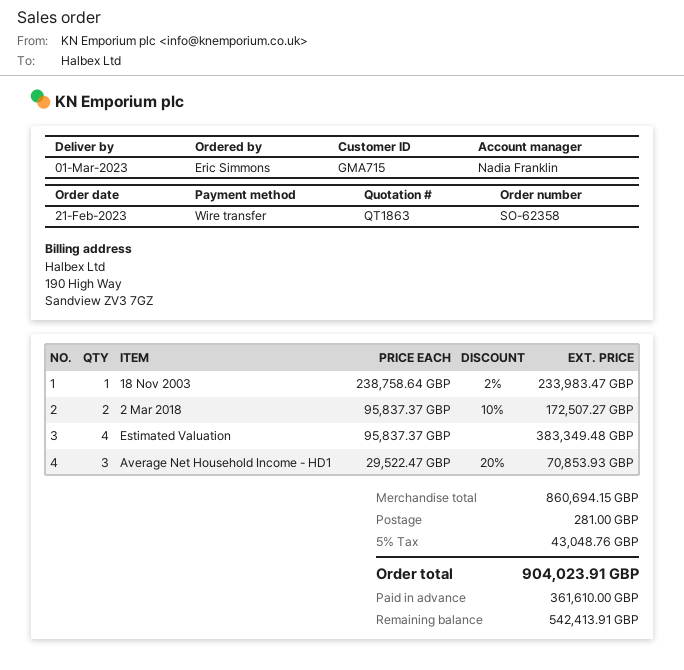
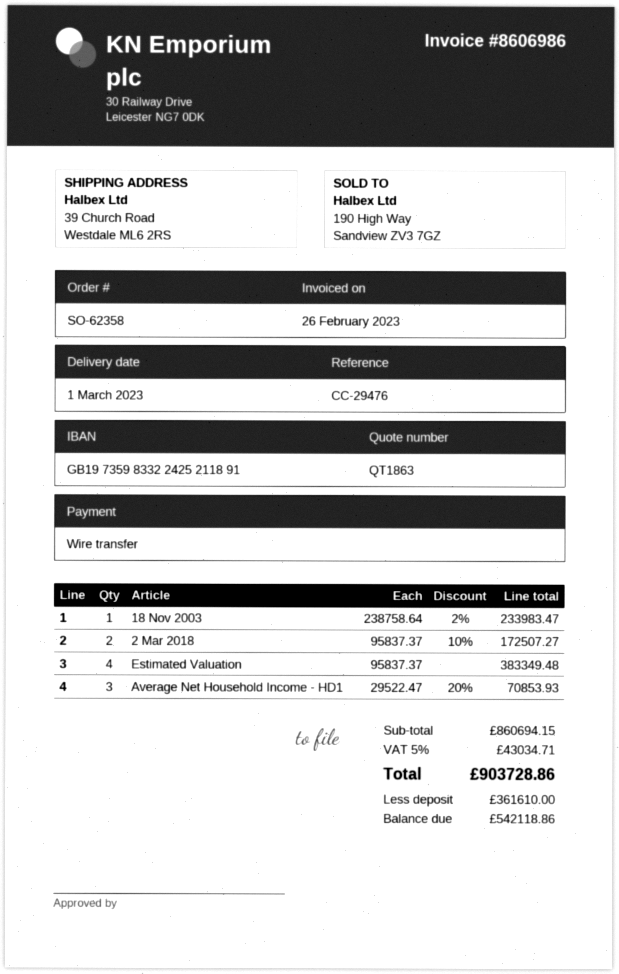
shipping: 281.00 -> none
tax: 5% = 43048.76 -> 5% = 43034.71
total: 904023.91 -> 903728.86
balance: 542413.91 -> 542118.86

